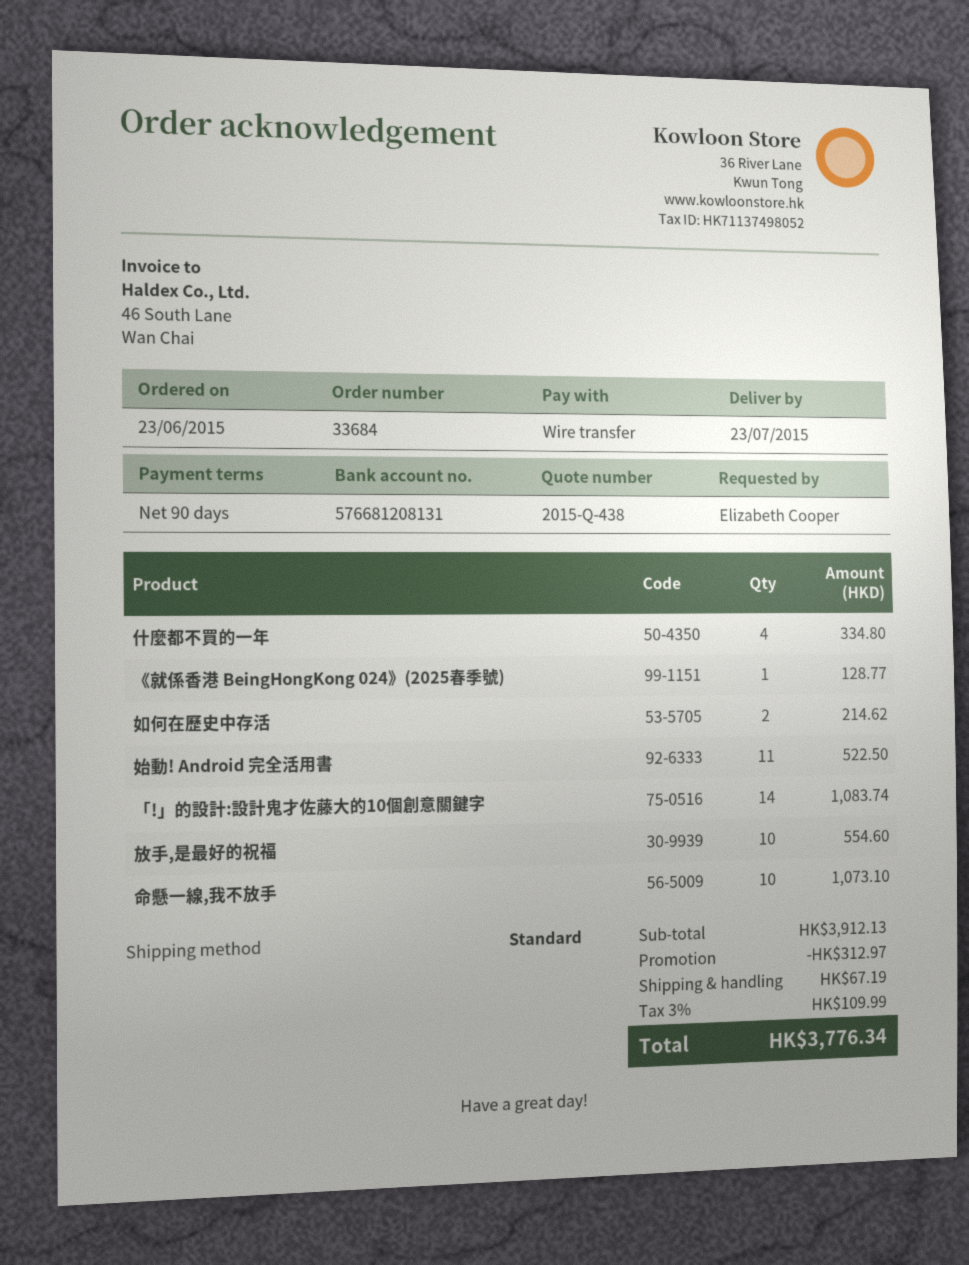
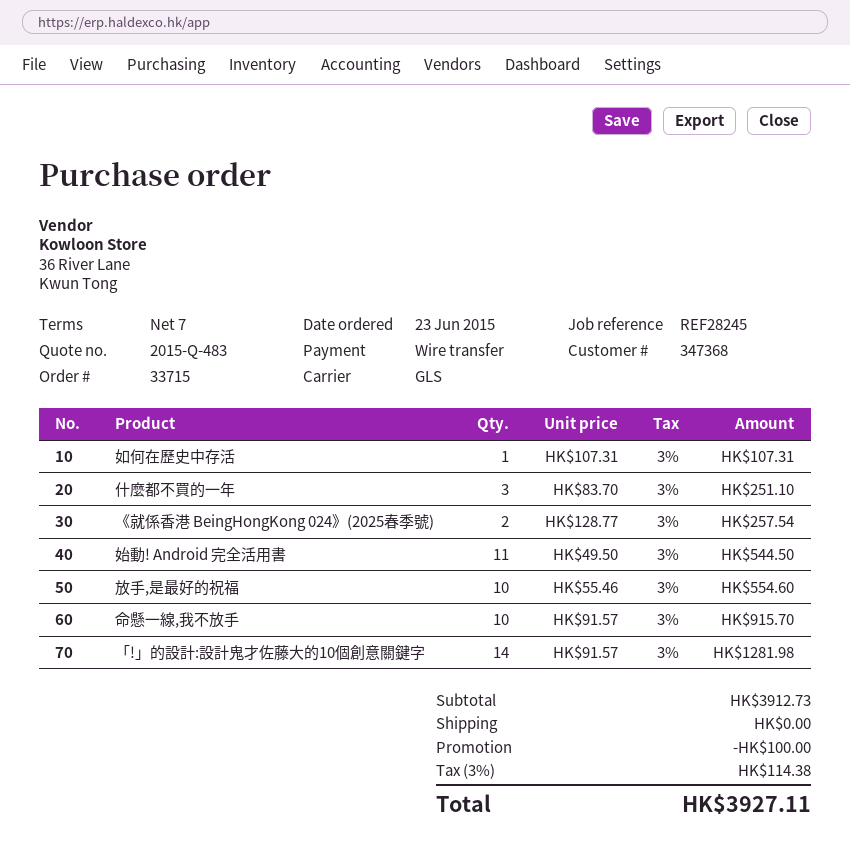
quote number: 2015-Q-438 -> 2015-Q-483
order number: 33684 -> 33715
payment terms: 90 days -> 7 days
shipping method: standard -> GLS
什麼都不買的一年: 4 for 334.80 -> 3 for 251.10
《就係香港 BeingHongKong 024》(2025春季號): 1 for 128.77 -> 2 for 257.54
如何在歷史中存活: 2 for 214.62 -> 1 for 107.31
始動! Android 完全活用書: 11 for 522.50 -> 11 for 544.50
「!」的設計:設計鬼才佐藤大的10個創意關鍵字: 14 for 1083.74 -> 14 for 1281.98
命懸一線,我不放手: 10 for 1073.10 -> 10 for 915.70
subtotal: 3912.13 -> 3912.73
discount: 312.97 -> 100.00
shipping: 67.19 -> 0.00
tax: 3% = 109.99 -> 3% = 114.38
total: 3776.34 -> 3927.11

